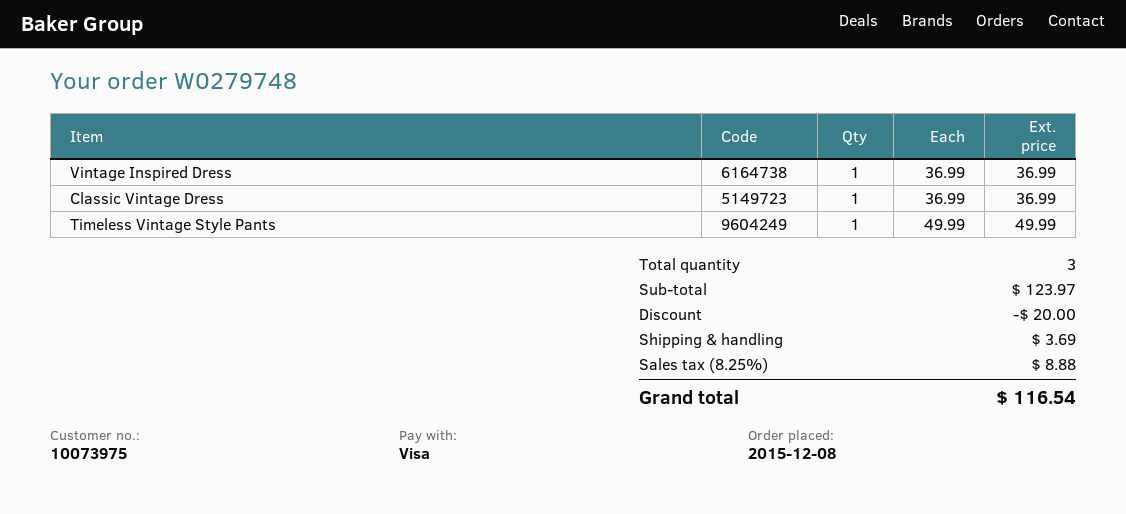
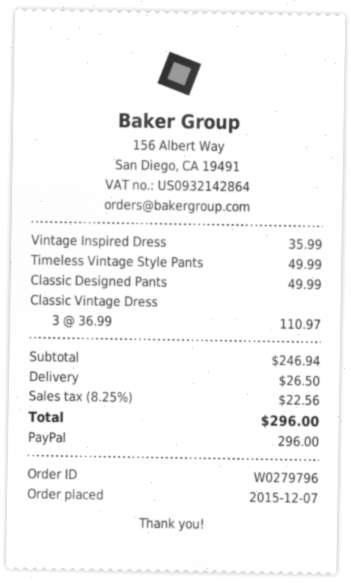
order number: W0279748 -> W0279796
order date: 2015-12-08 -> 2015-12-07
payment method: Visa -> PayPal
Vintage Inspired Dress: 1 x 36.99 = 36.99 -> 1 x 35.99 = 35.99
Classic Vintage Dress: 1 x 36.99 = 36.99 -> 3 x 36.99 = 110.97
Classic Designed Pants: none -> 1 x 49.99 = 49.99
subtotal: 123.97 -> 246.94
discount: 20.00 -> none
shipping: 3.69 -> 26.50
tax: 8.25% = 8.88 -> 8.25% = 22.56
total: 116.54 -> 296.00

